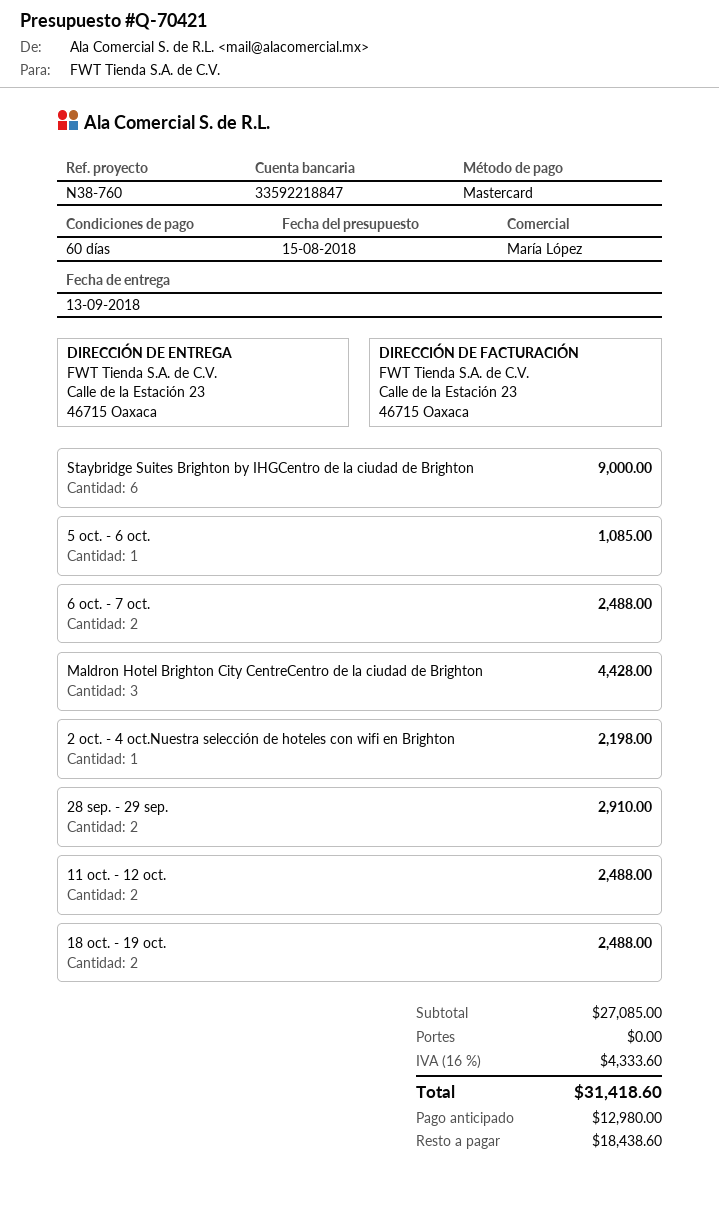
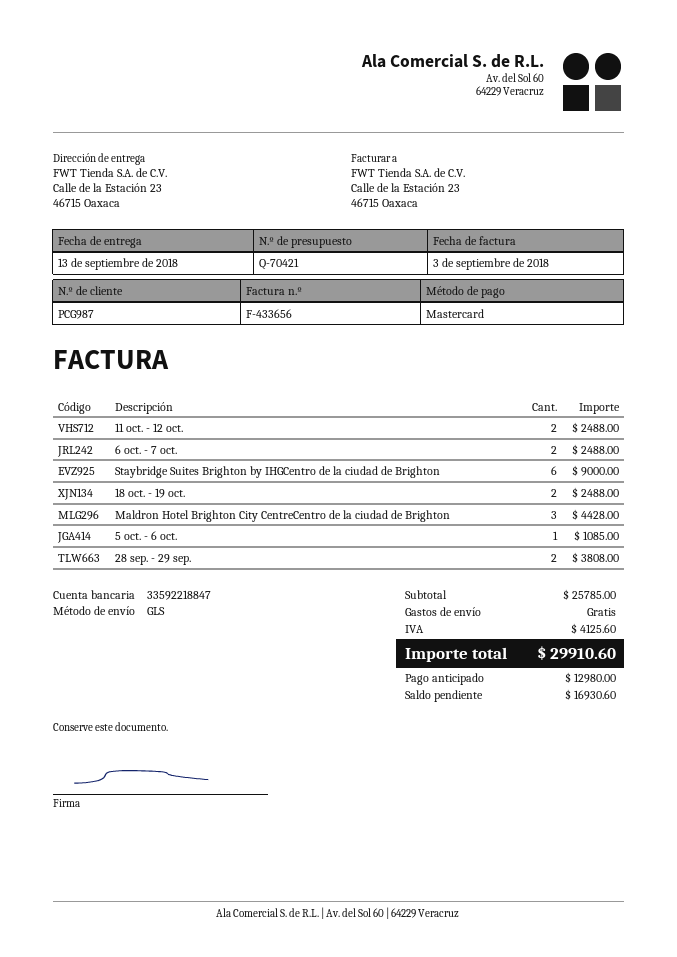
2 oct. - 4 oct.Nuestra selección de hoteles con wifi en Brighton: 1 for 2198.00 -> none
28 sep. - 29 sep.: 2 for 2910.00 -> 2 for 3808.00
subtotal: 27085.00 -> 25785.00
tax: 4333.60 -> 4125.60
total: 31418.60 -> 29910.60
balance: 18438.60 -> 16930.60

